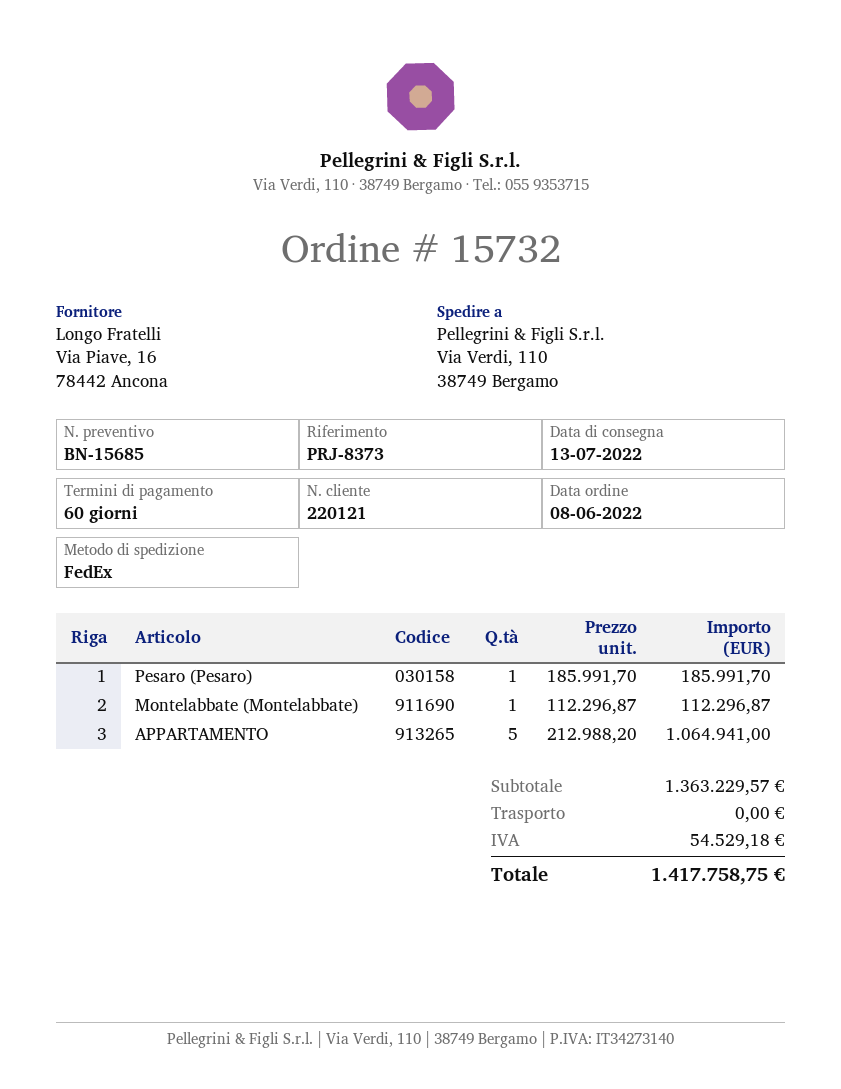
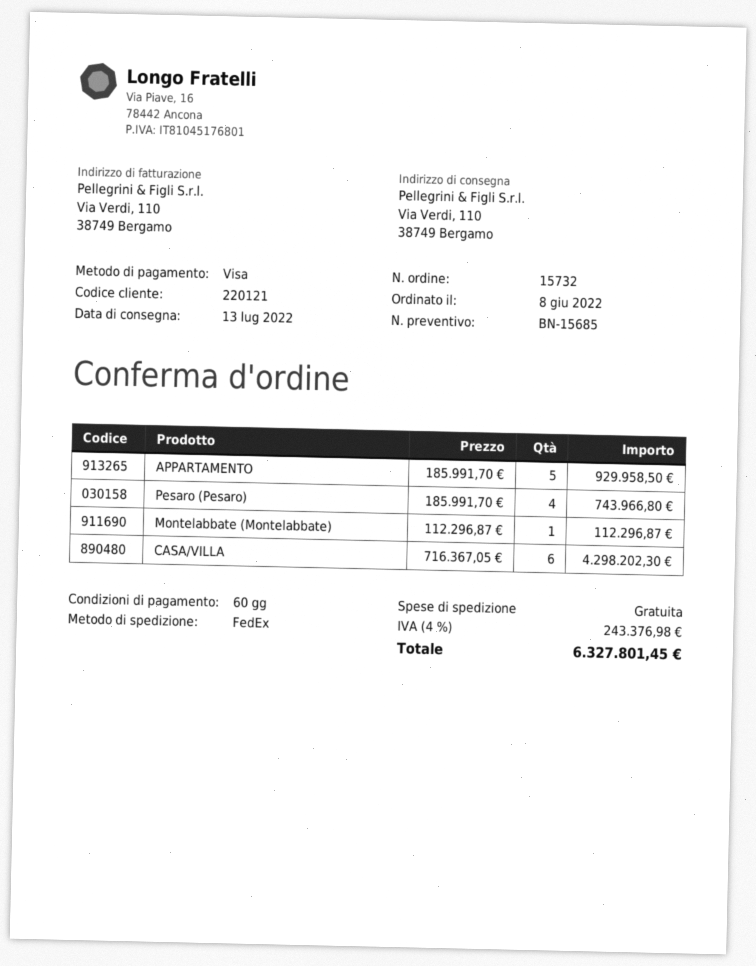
Pesaro (Pesaro): 1 x 185991.70 = 185991.70 -> 4 x 185991.70 = 743966.80
APPARTAMENTO: 5 x 212988.20 = 1064941.00 -> 5 x 185991.70 = 929958.50
CASA/VILLA: none -> 6 x 716367.05 = 4298202.30
tax: 54529.18 -> 243376.98
total: 1417758.75 -> 6327801.45

